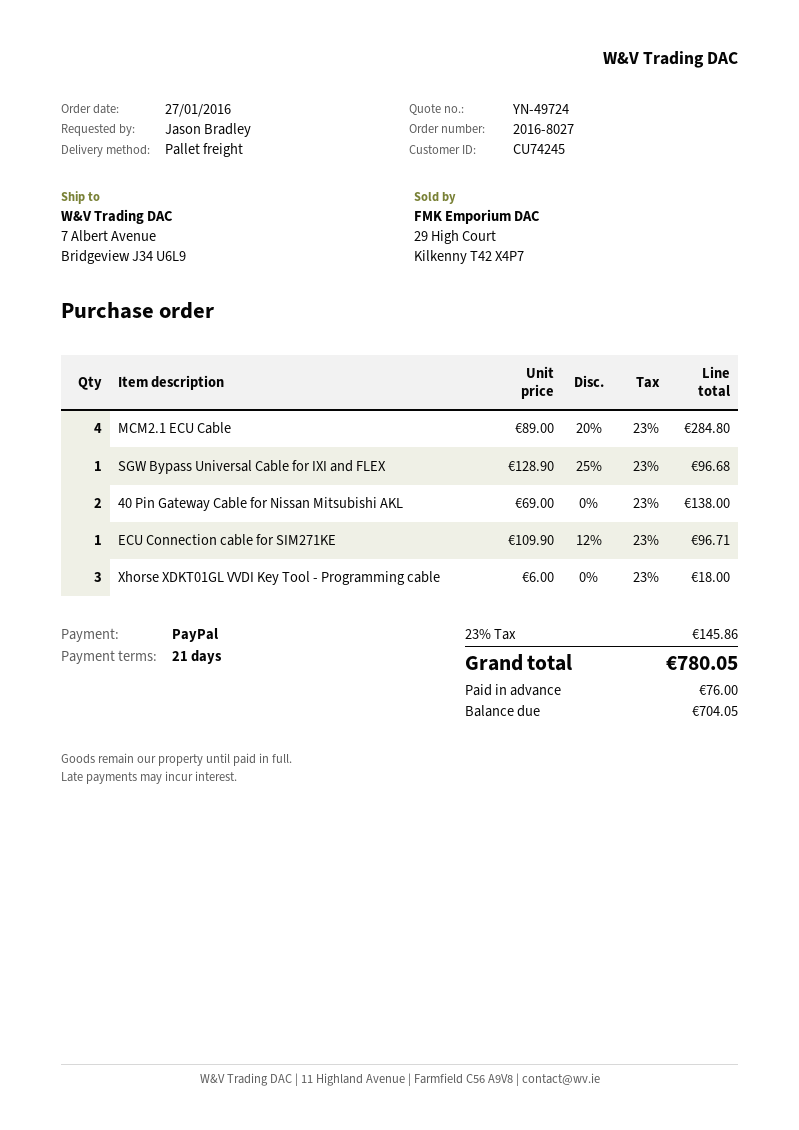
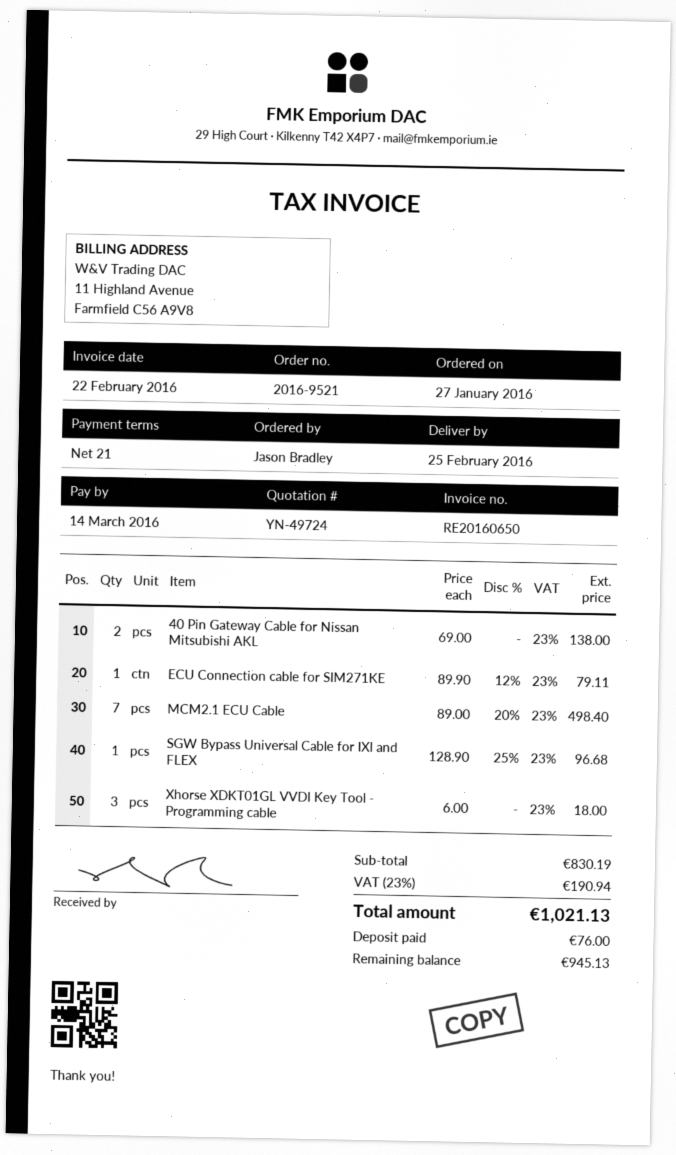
order number: 2016-8027 -> 2016-9521
MCM2.1 ECU Cable: 4 x 89.00 - 20% = 284.80 -> 7 x 89.00 - 20% = 498.40
ECU Connection cable for SIM271KE: 1 x 109.90 - 12% = 96.71 -> 1 x 89.90 - 12% = 79.11
tax: 23% = 145.86 -> 23% = 190.94
total: 780.05 -> 1021.13
balance: 704.05 -> 945.13

